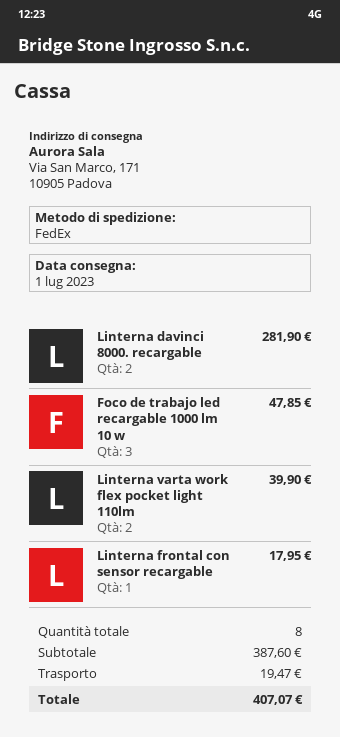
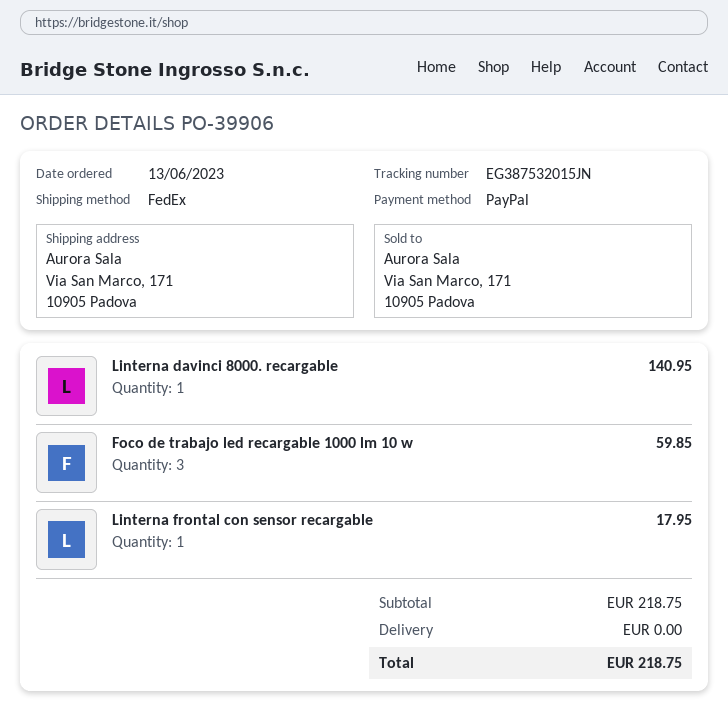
Linterna davinci 8000. recargable: 2 for 281.90 -> 1 for 140.95
Foco de trabajo led recargable 1000 lm 10 w: 3 for 47.85 -> 3 for 59.85
Linterna varta work flex pocket light 110lm: 2 for 39.90 -> none
subtotal: 387.60 -> 218.75
shipping: 19.47 -> 0.00
total: 407.07 -> 218.75

